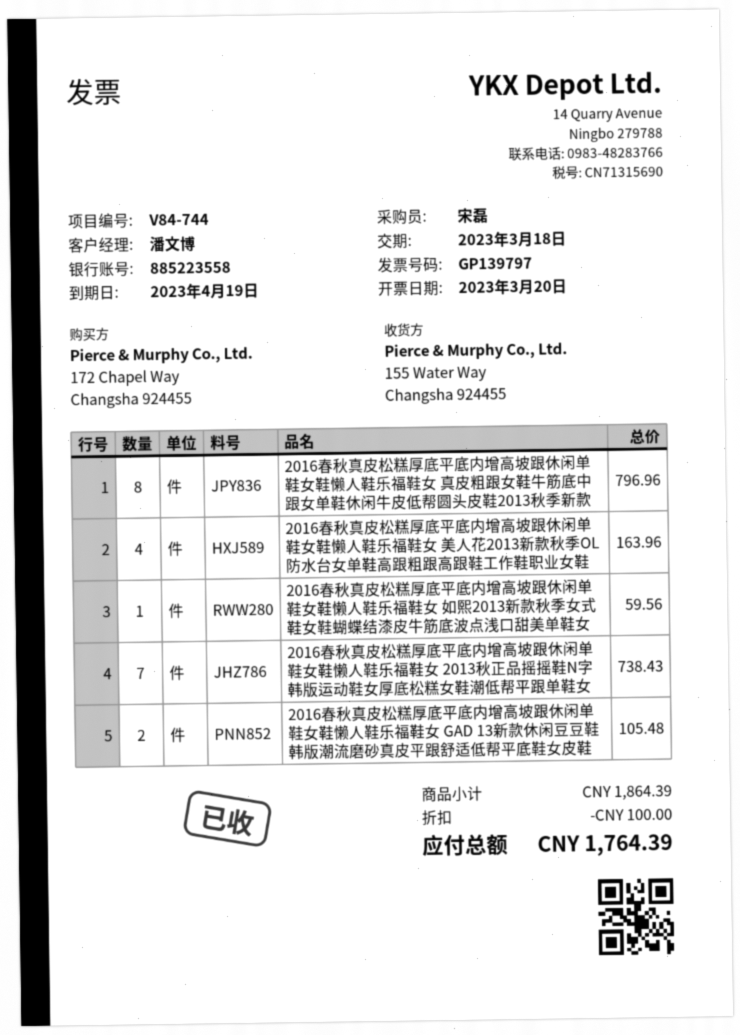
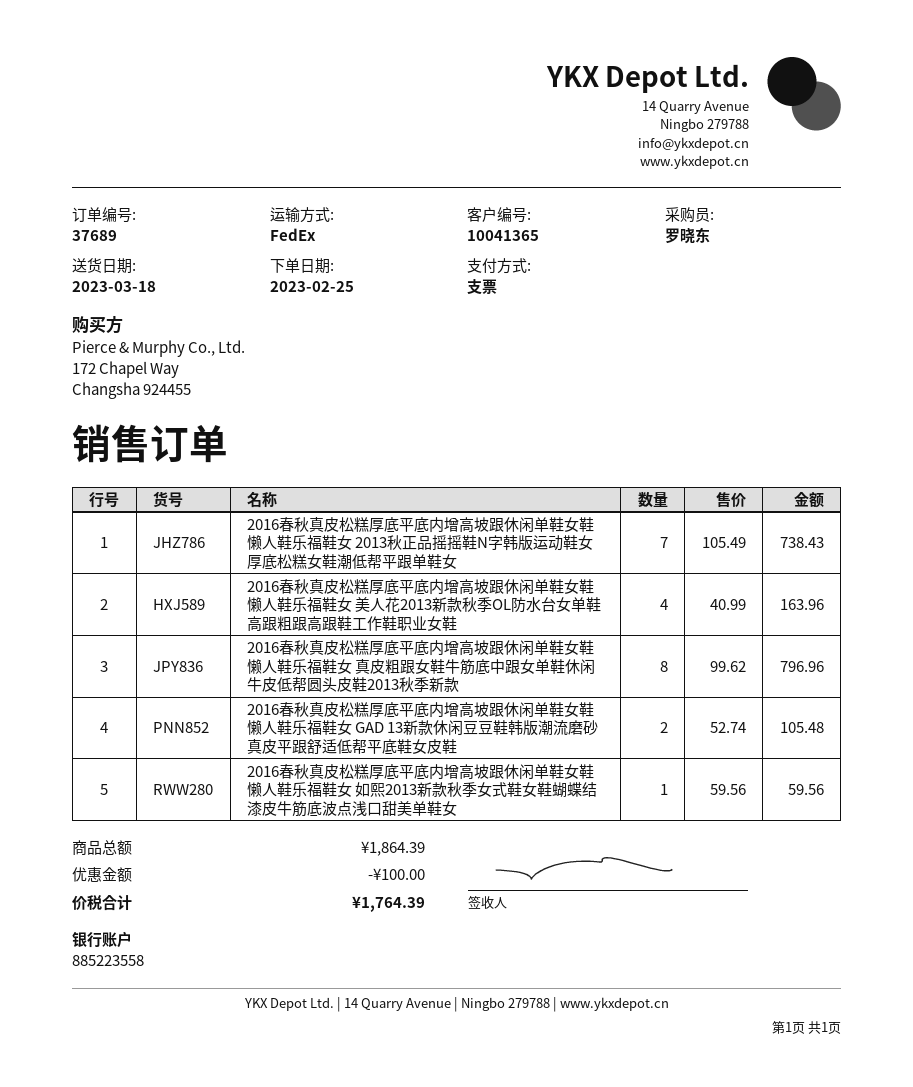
ordered by: 宋磊 -> 罗晓东

